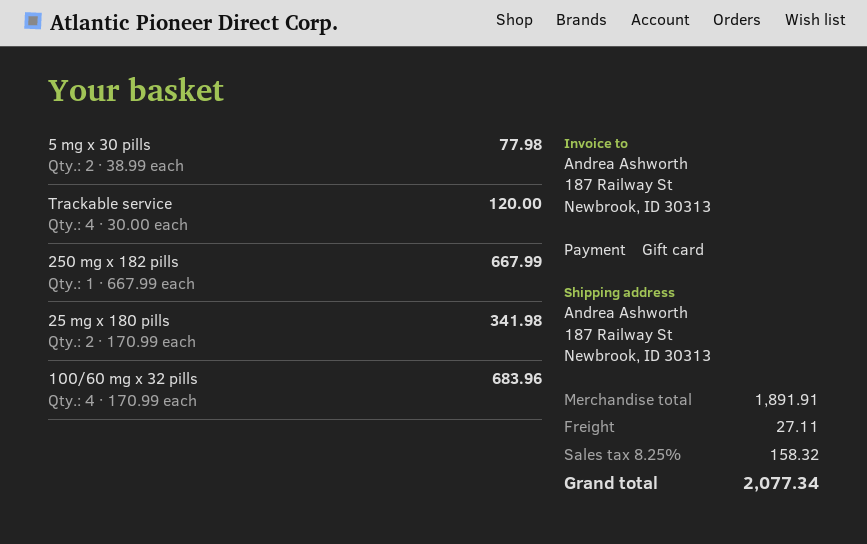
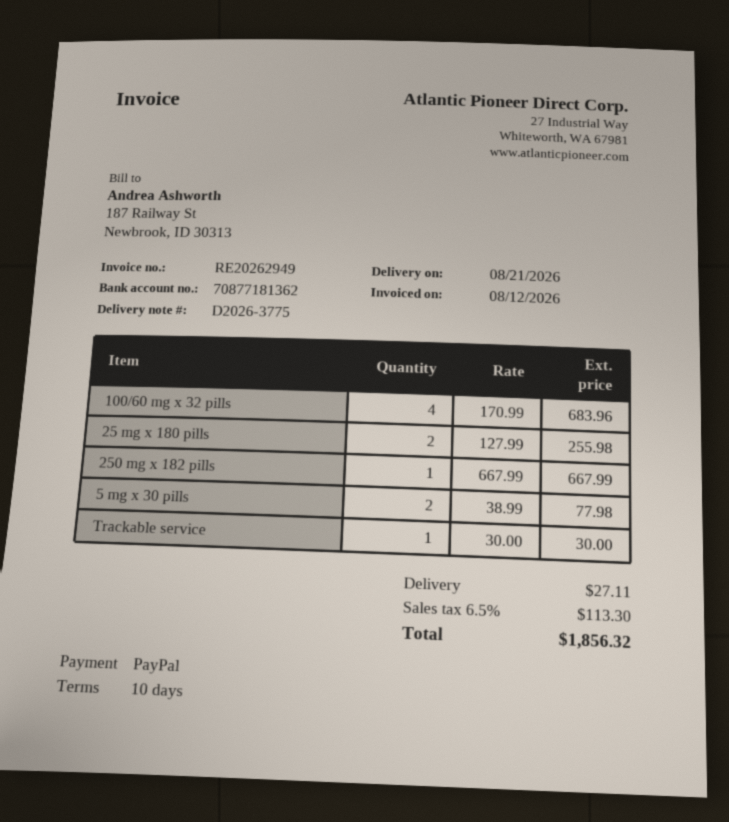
payment method: gift card -> PayPal
Trackable service: 4 x 30.00 = 120.00 -> 1 x 30.00 = 30.00
25 mg x 180 pills: 2 x 170.99 = 341.98 -> 2 x 127.99 = 255.98
tax: 8.25% = 158.32 -> 6.5% = 113.30
total: 2077.34 -> 1856.32

